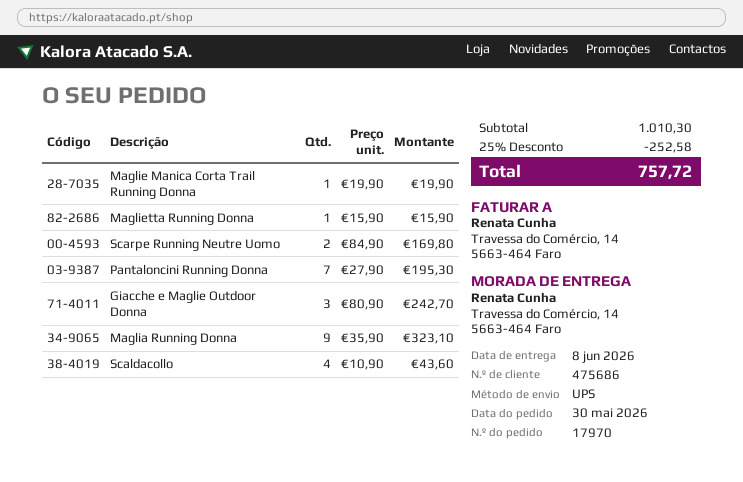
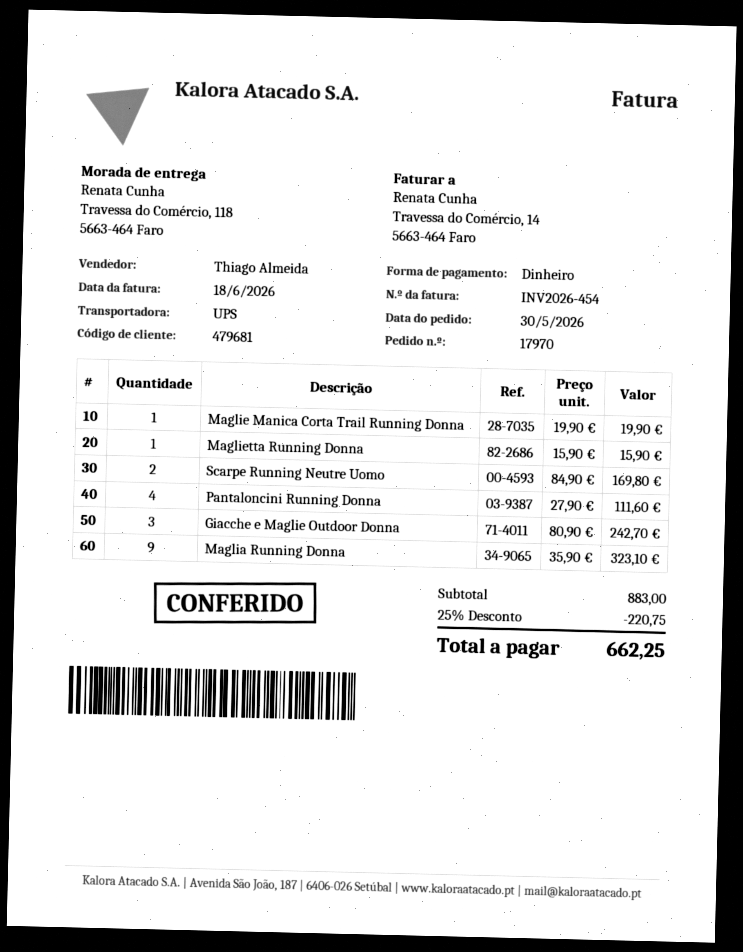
customer number: 475686 -> 479681
ship to: Travessa do Comércio, 14, 5663-464 Faro -> Travessa do Comércio, 118, 5663-464 Faro
Pantaloncini Running Donna: 7 x 27.90 = 195.30 -> 4 x 27.90 = 111.60
Scaldacollo: 4 x 10.90 = 43.60 -> none
subtotal: 1010.30 -> 883.00
discount: 25% = 252.58 -> 25% = 220.75
total: 757.72 -> 662.25

